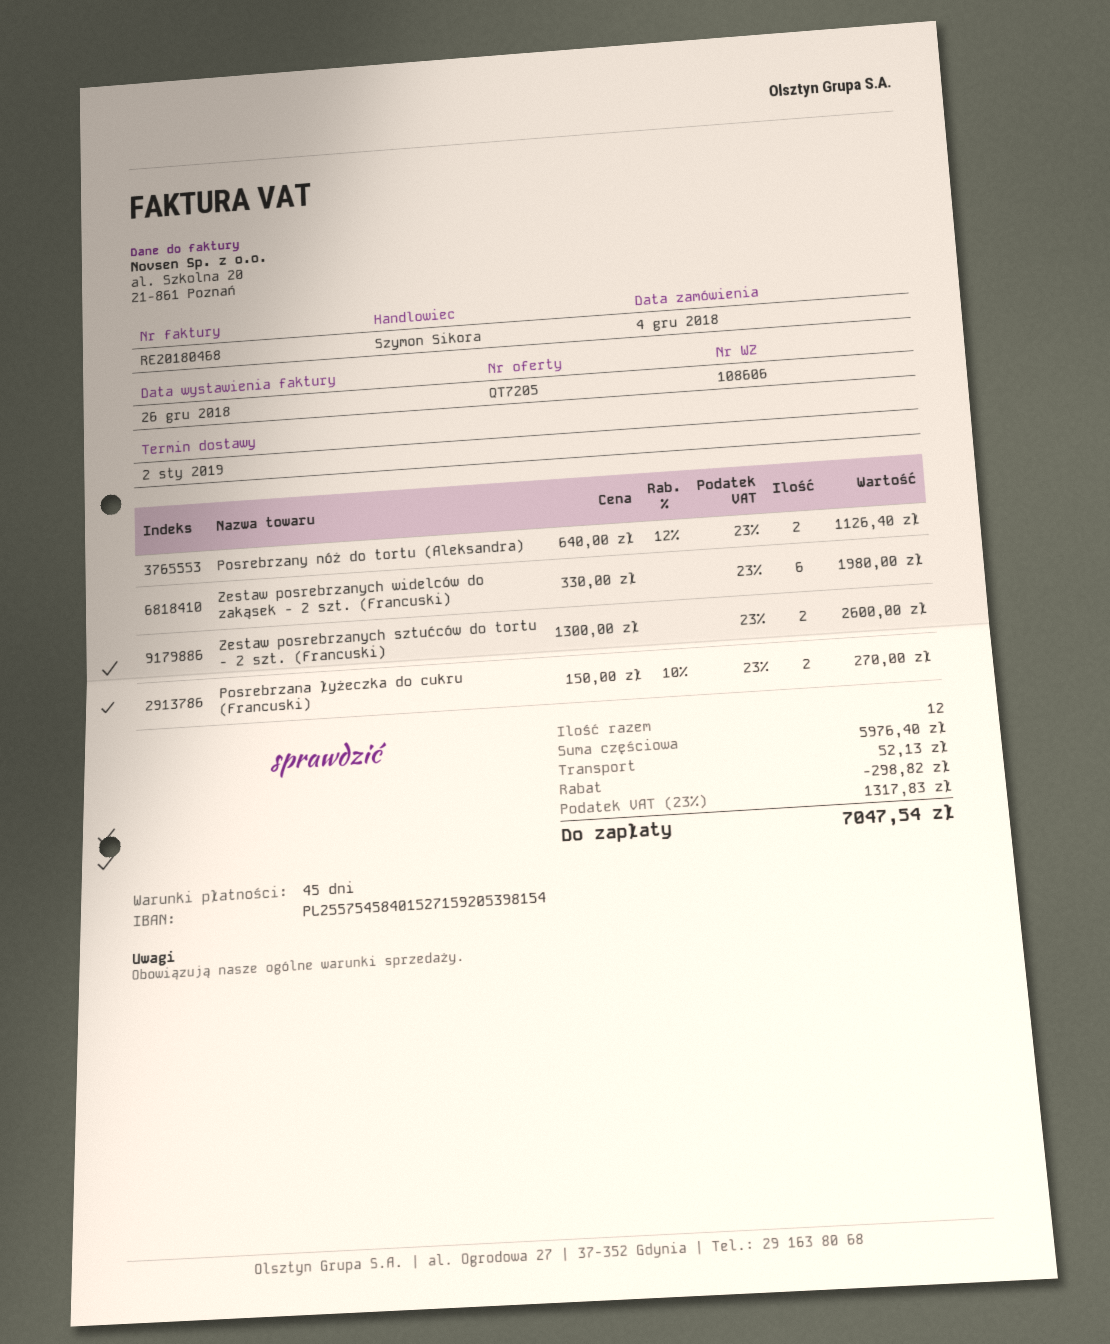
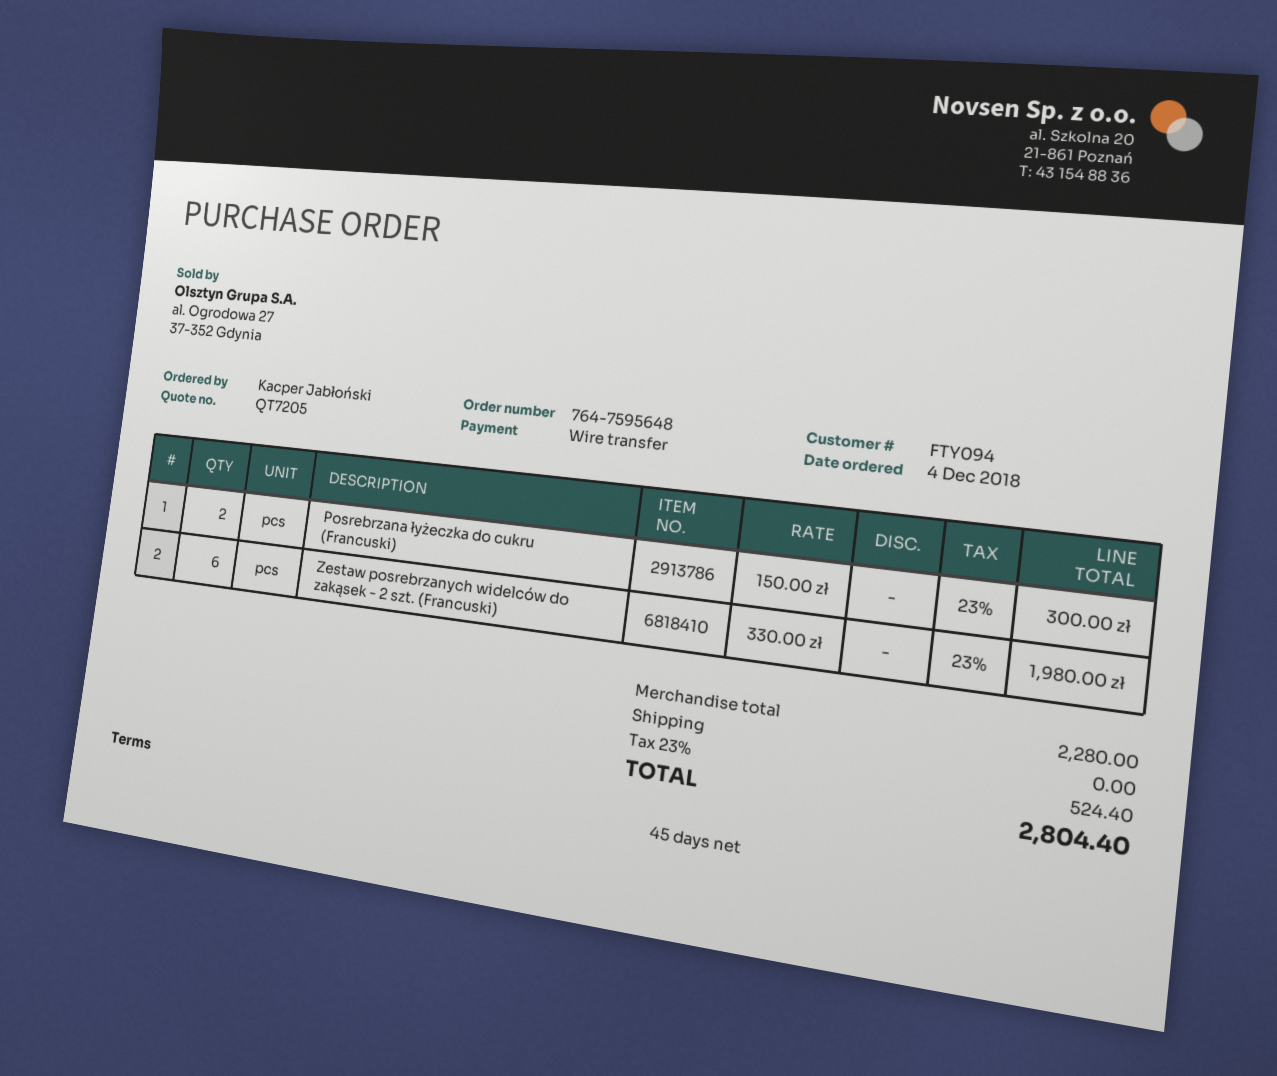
Posrebrzany nóż do tortu (Aleksandra): 2 x 640.00 - 12% = 1126.40 -> none
Zestaw posrebrzanych sztućców do tortu - 2 szt. (Francuski): 2 x 1300.00 = 2600.00 -> none
Posrebrzana łyżeczka do cukru (Francuski): 2 x 150.00 - 10% = 270.00 -> 2 x 150.00 = 300.00
subtotal: 5976.40 -> 2280.00
discount: 298.82 -> none
shipping: 52.13 -> 0.00
tax: 23% = 1317.83 -> 23% = 524.40
total: 7047.54 -> 2804.40

